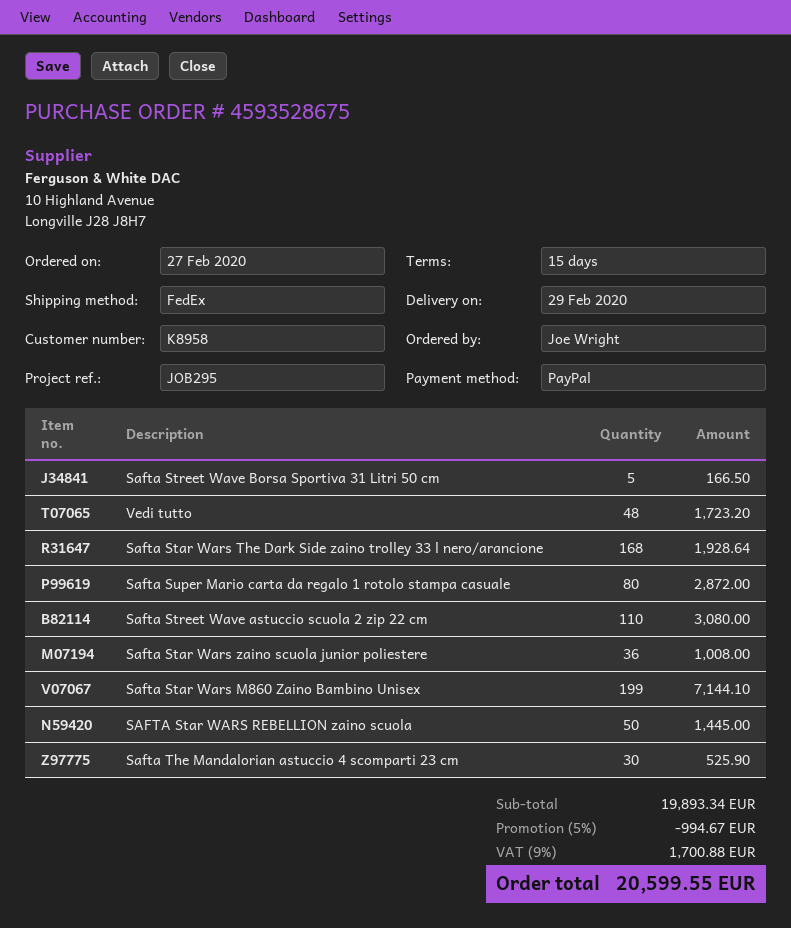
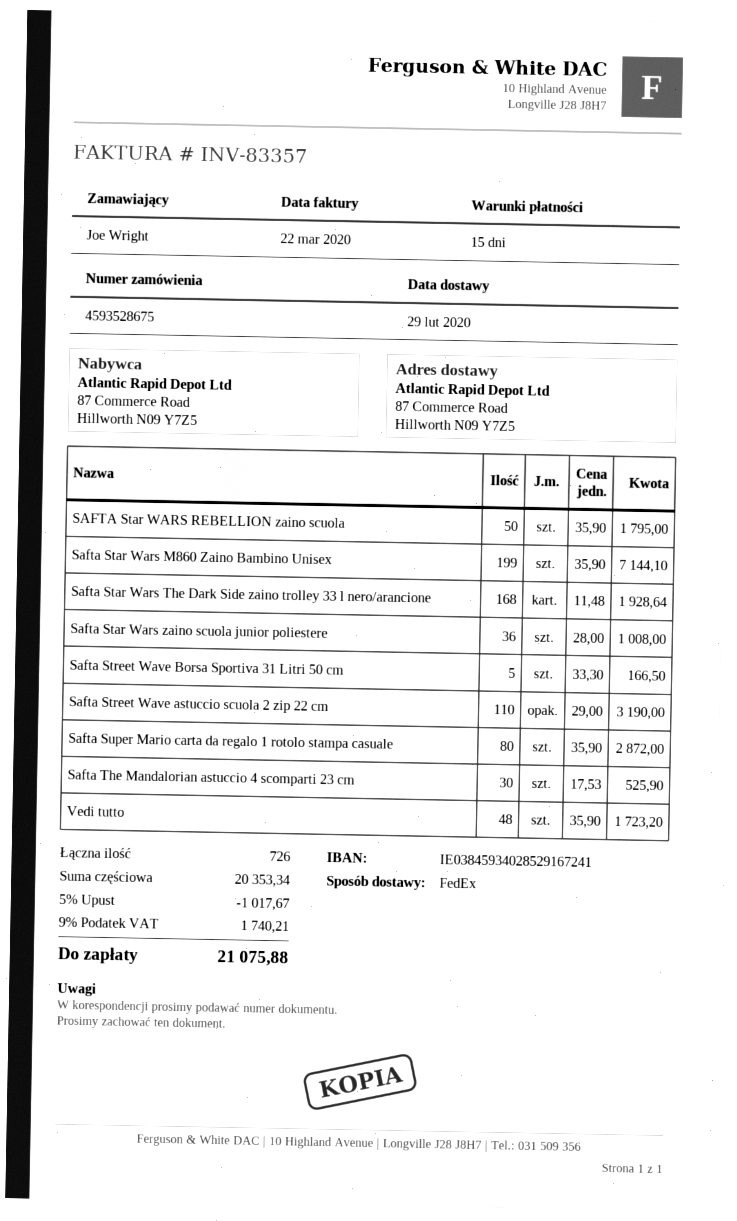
Safta Street Wave astuccio scuola 2 zip 22 cm: 110 for 3080.00 -> 110 for 3190.00
SAFTA Star WARS REBELLION zaino scuola: 50 for 1445.00 -> 50 for 1795.00
subtotal: 19893.34 -> 20353.34
discount: 5% = 994.67 -> 5% = 1017.67
tax: 9% = 1700.88 -> 9% = 1740.21
total: 20599.55 -> 21075.88

